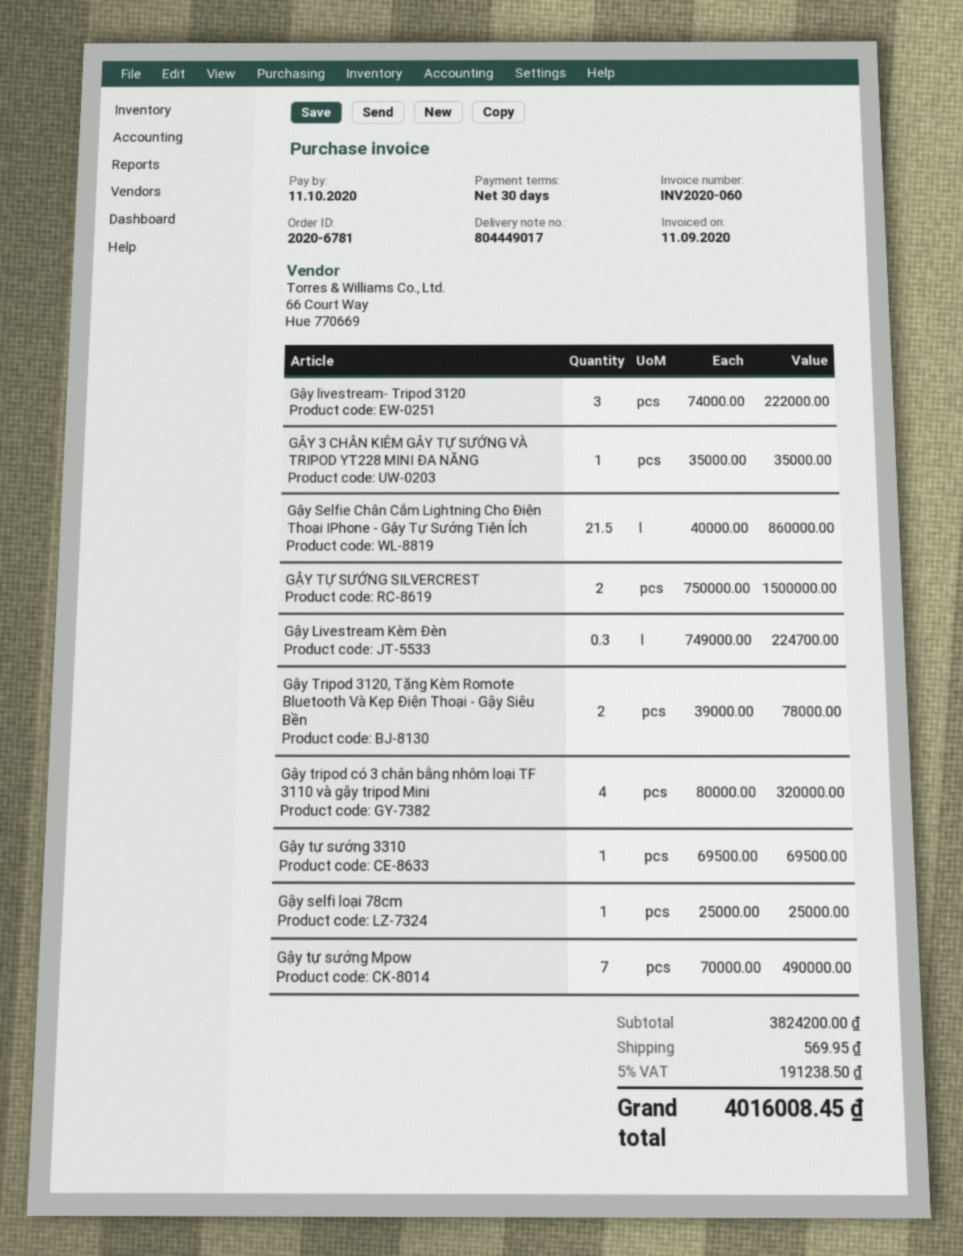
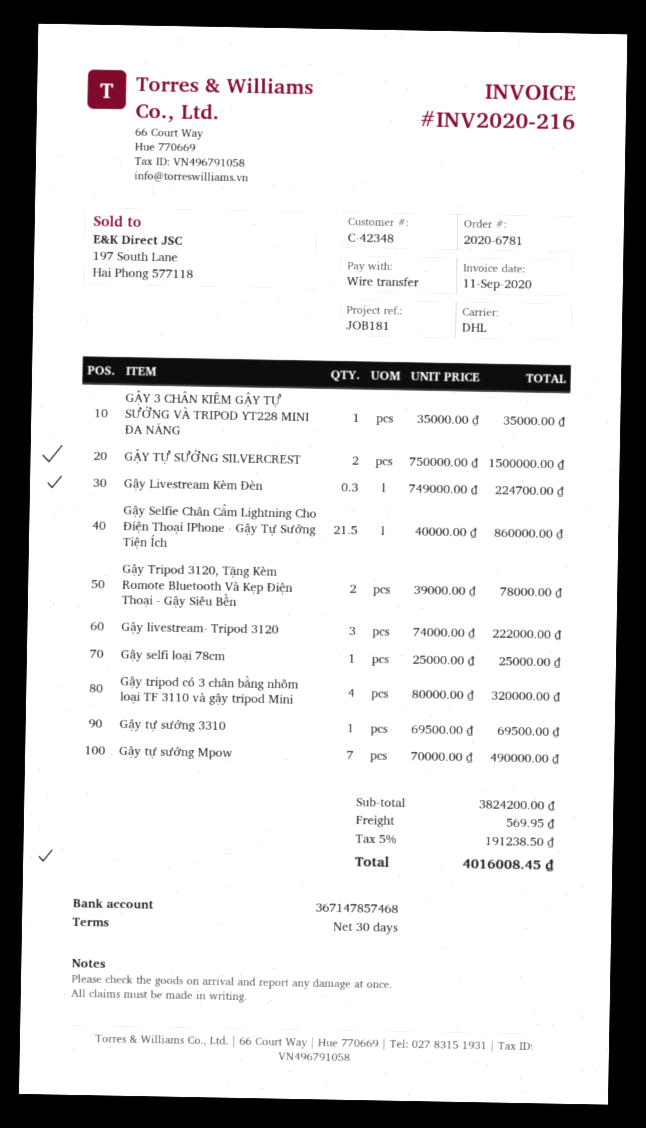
invoice number: INV2020-060 -> INV2020-216

